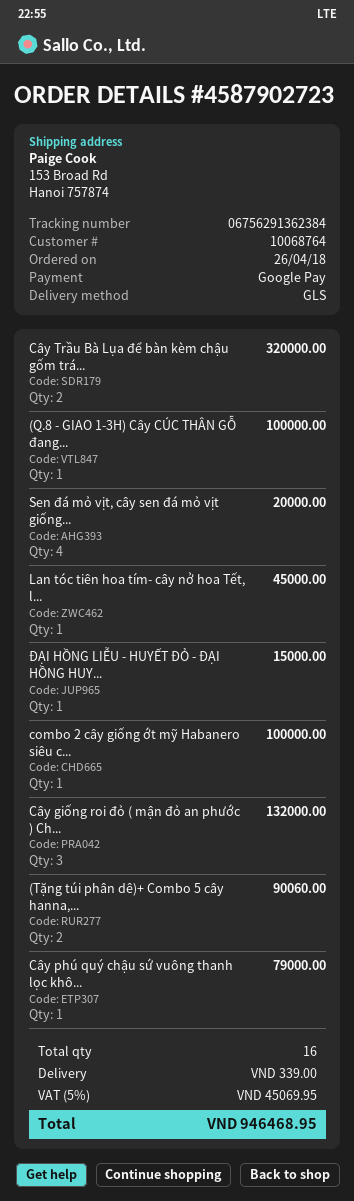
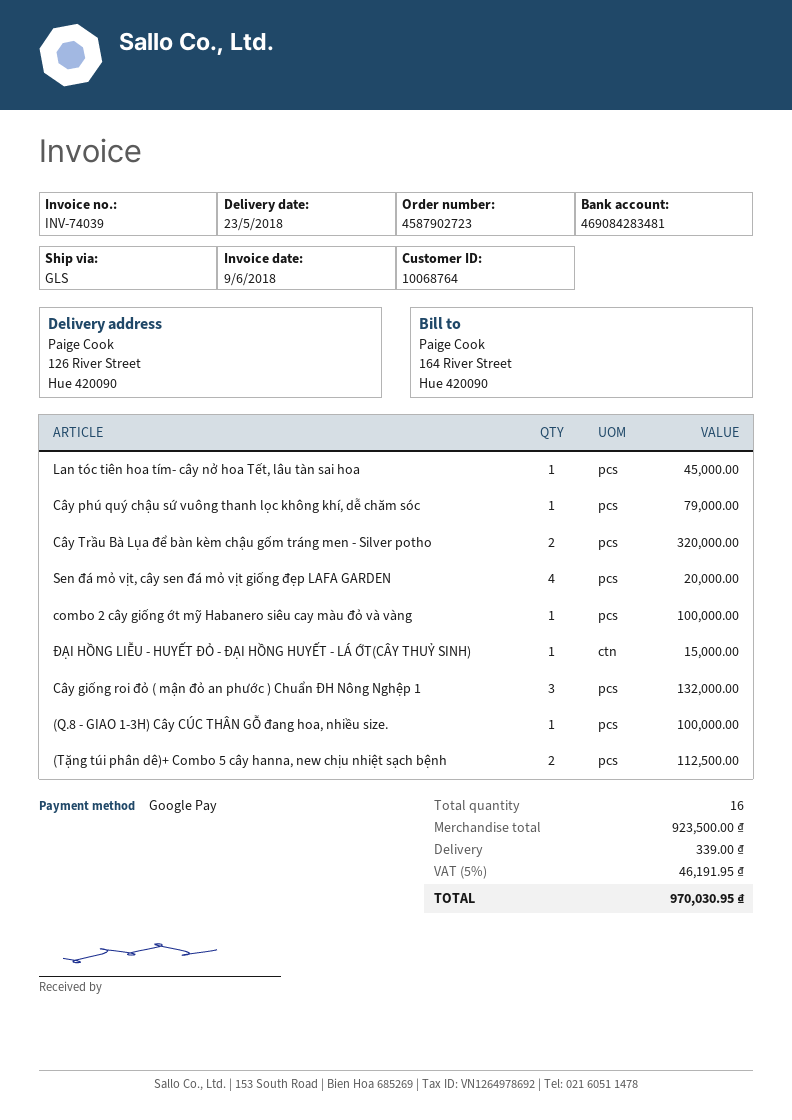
ship to: 153 Broad Rd, Hanoi 757874 -> 126 River Street, Hue 420090
(Tặng túi phân dê)+ Combo 5 cây hanna,...: 2 for 90060.00 -> 2 for 112500.00
tax: 5% = 45069.95 -> 5% = 46191.95
total: 946468.95 -> 970030.95

